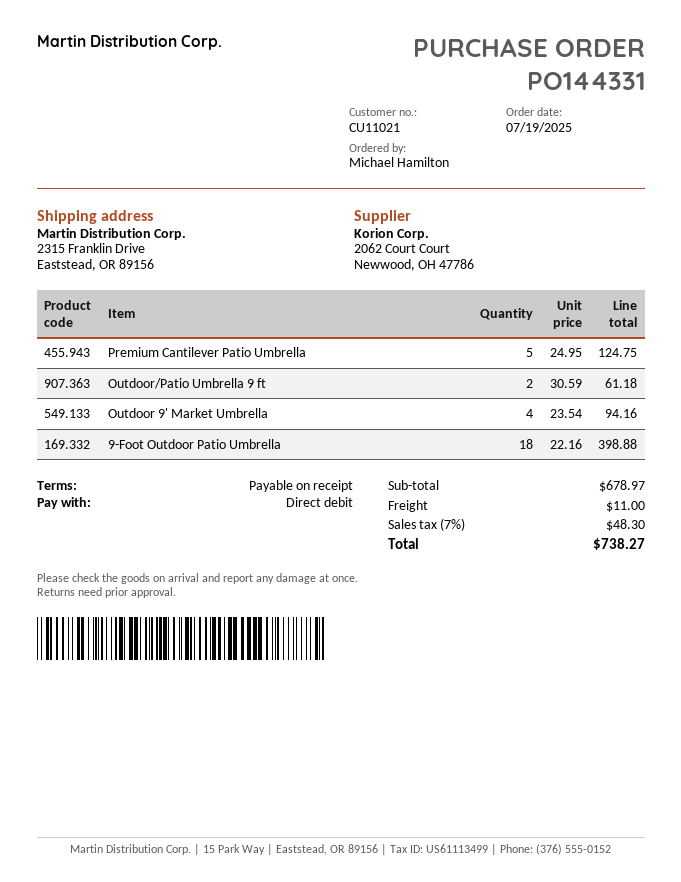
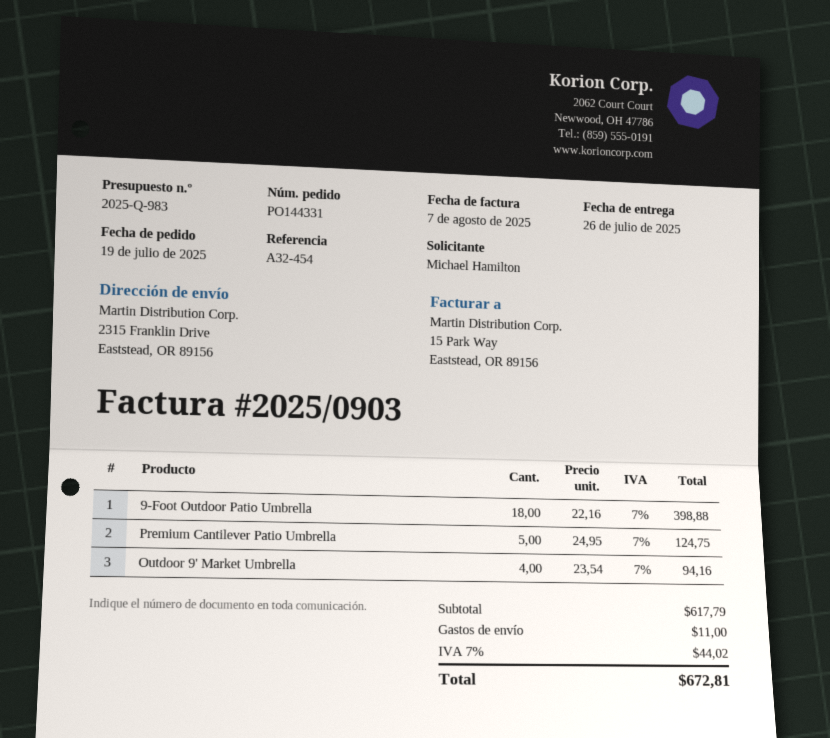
Outdoor/Patio Umbrella 9 ft: 2 x 30.59 = 61.18 -> none
subtotal: 678.97 -> 617.79
tax: 7% = 48.30 -> 7% = 44.02
total: 738.27 -> 672.81

